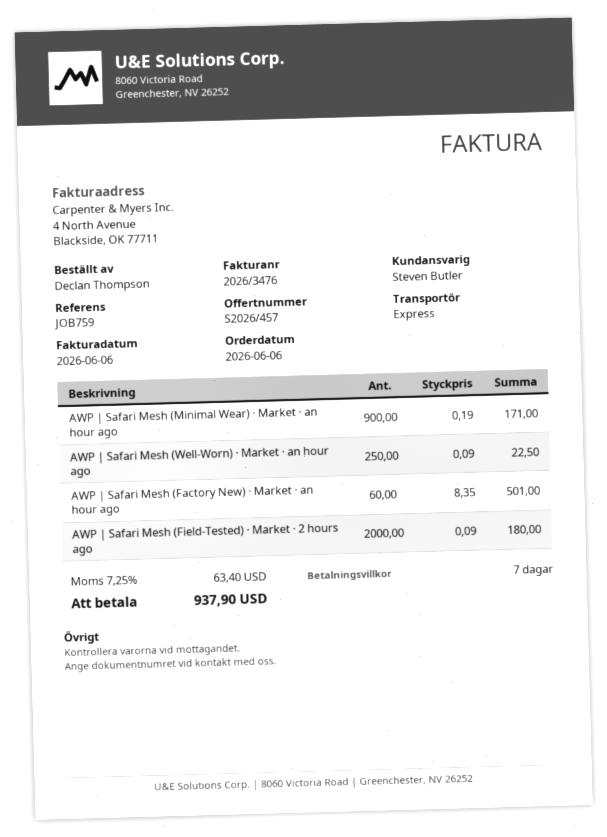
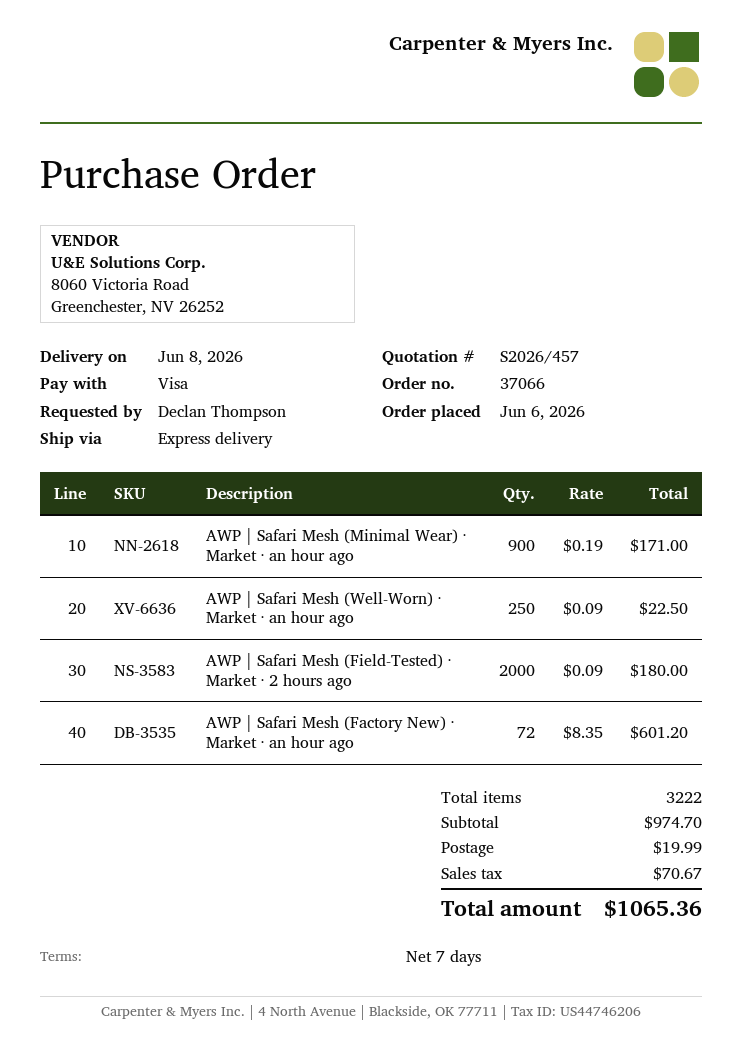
AWP | Safari Mesh (Factory New) · Market · an hour ago: 60 x 8.35 = 501.00 -> 72 x 8.35 = 601.20
shipping: none -> 19.99
tax: 63.40 -> 70.67
total: 937.90 -> 1065.36

